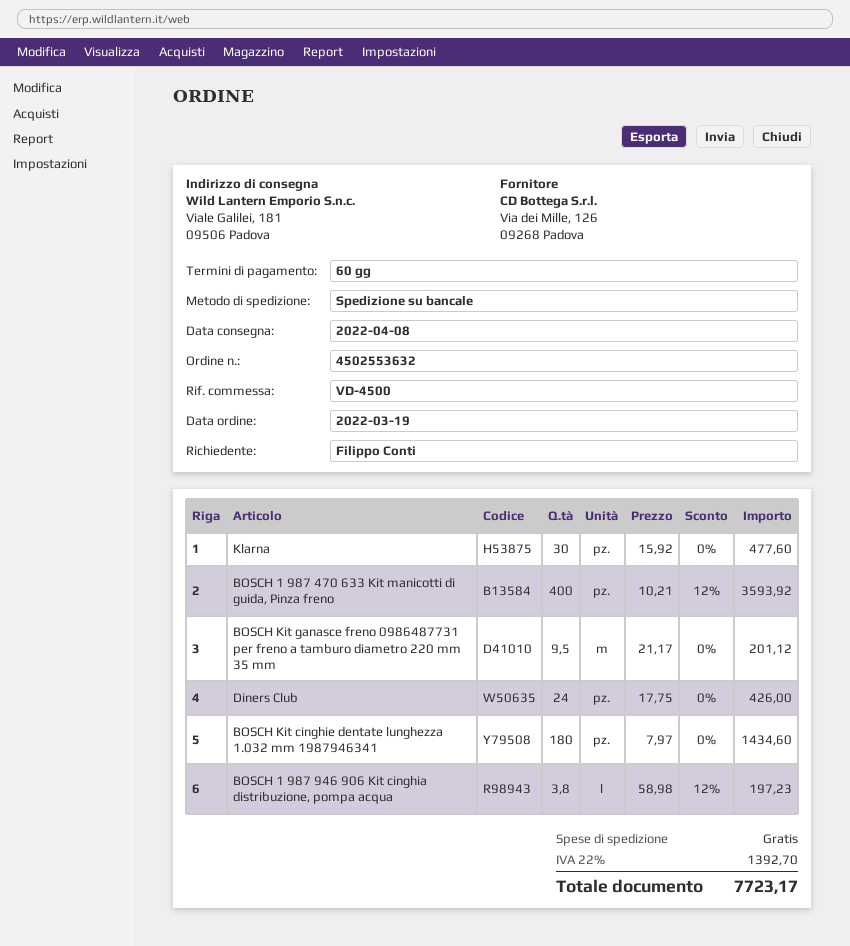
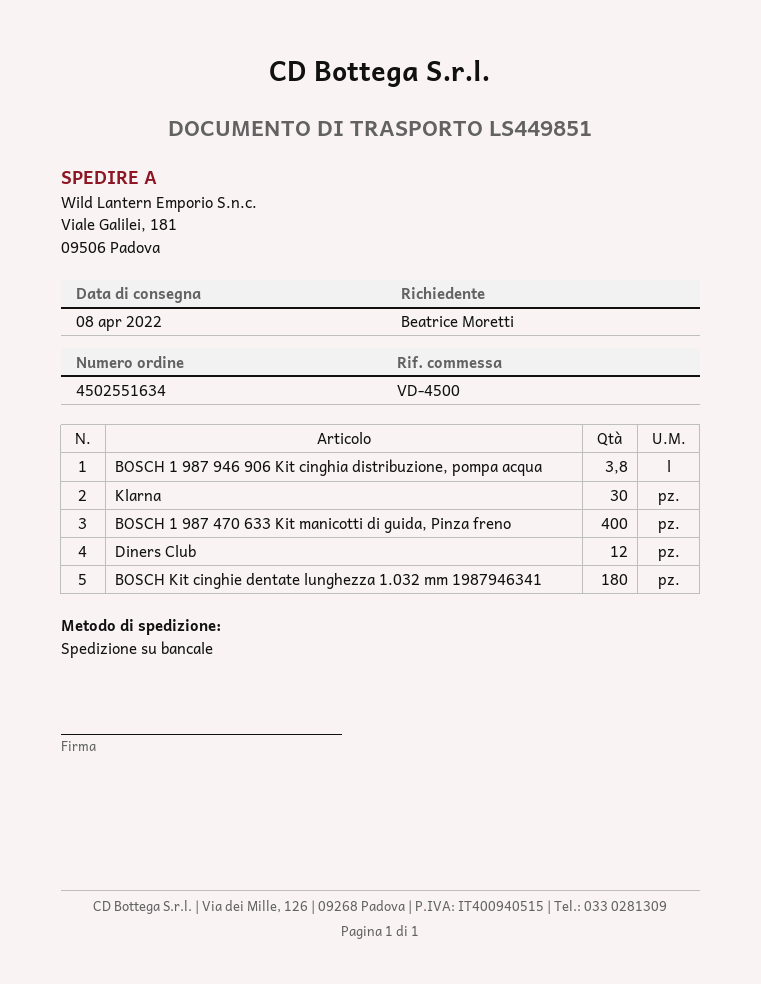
order number: 4502553632 -> 4502551634
ordered by: Filippo Conti -> Beatrice Moretti
BOSCH Kit ganasce freno 0986487731 per freno a tamburo diametro 220 mm 35 mm: 9.5 -> none
Diners Club: 24 -> 12

